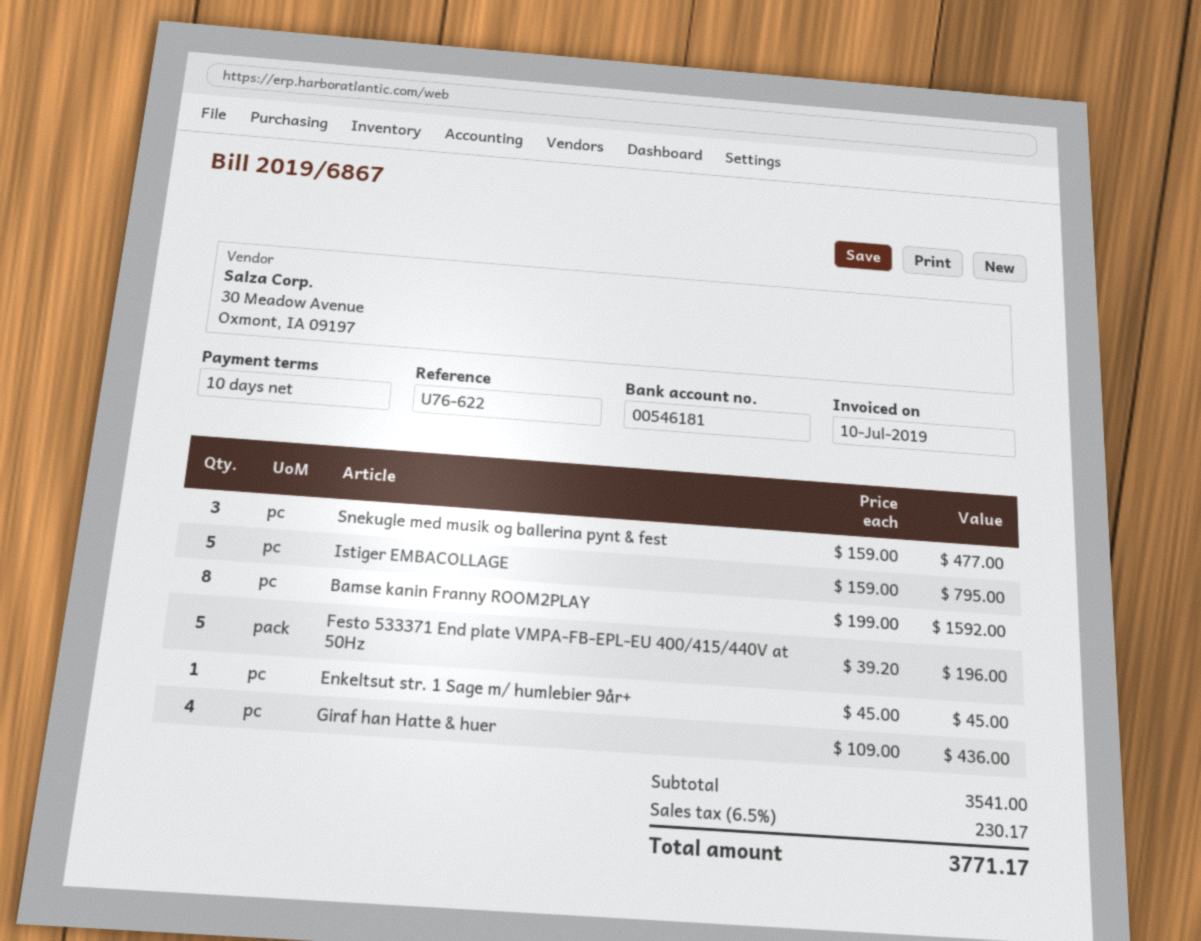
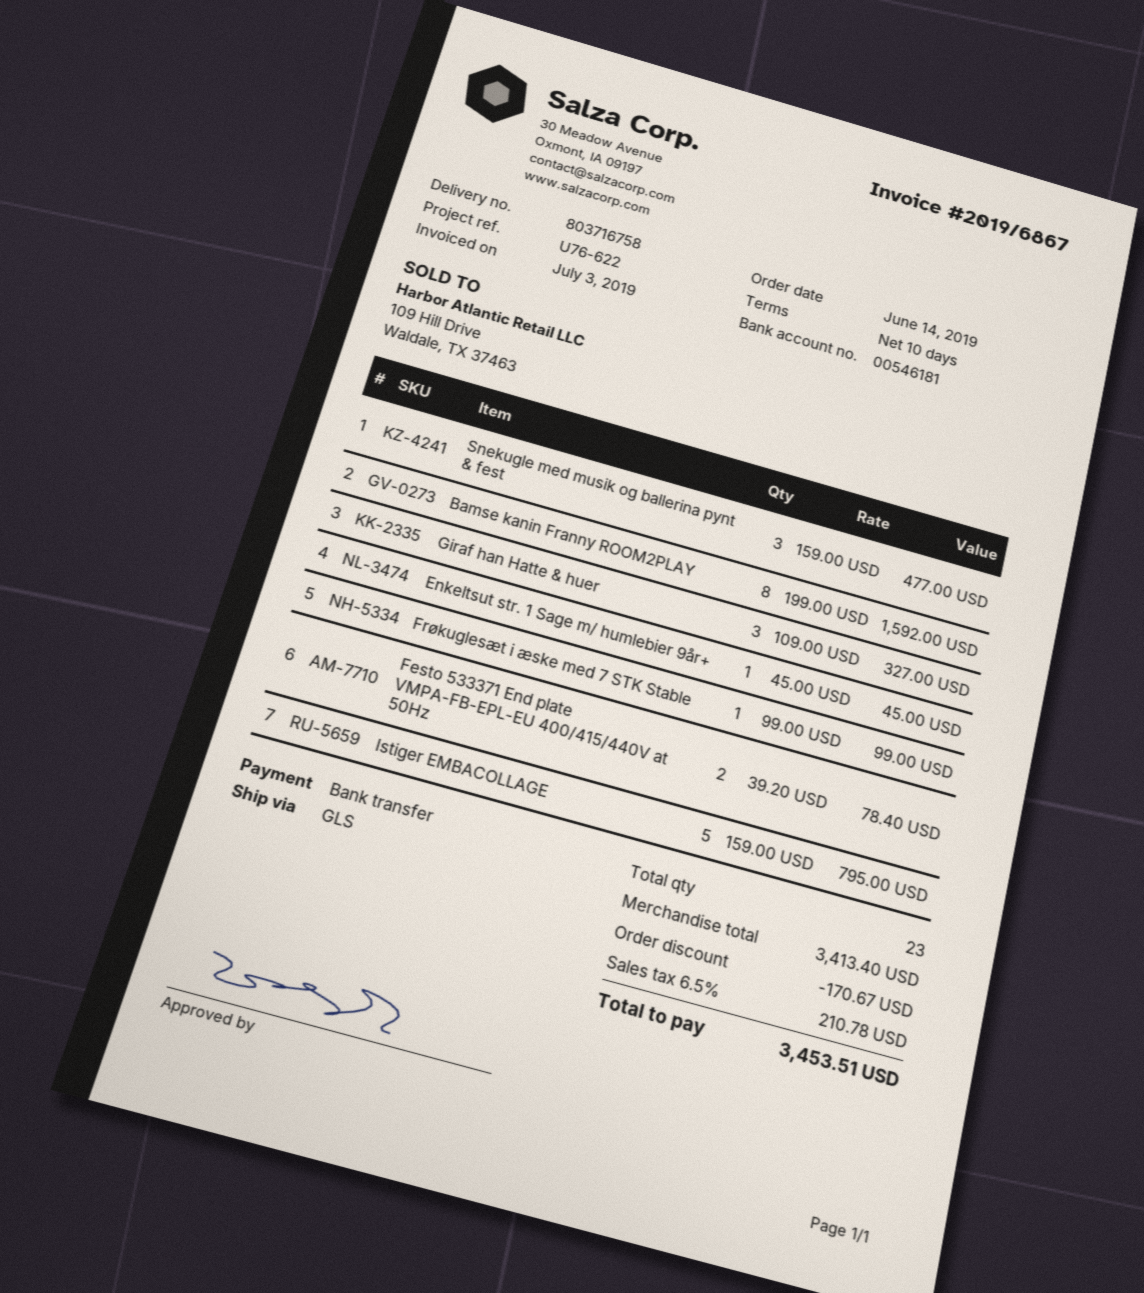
invoice date: 2019-07-10 -> 2019-07-03
Festo 533371 End plate VMPA-FB-EPL-EU 400/415/440V at 50Hz: 5 x 39.20 = 196.00 -> 2 x 39.20 = 78.40
Giraf han Hatte & huer: 4 x 109.00 = 436.00 -> 3 x 109.00 = 327.00
Frøkuglesæt i æske med 7 STK Stable: none -> 1 x 99.00 = 99.00
subtotal: 3541.00 -> 3413.40
discount: none -> 170.67
tax: 6.5% = 230.17 -> 6.5% = 210.78
total: 3771.17 -> 3453.51

